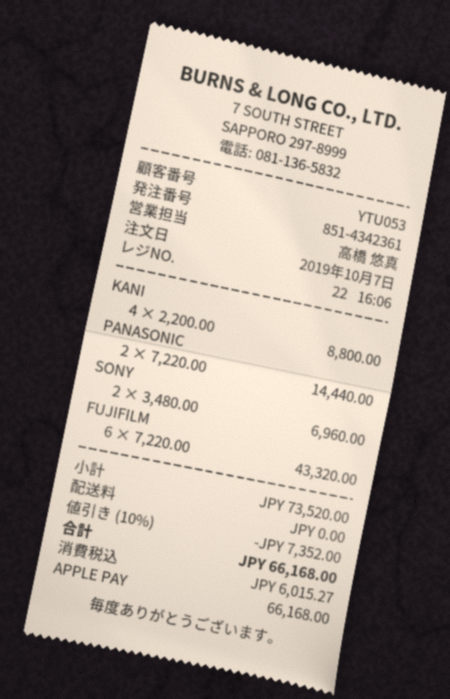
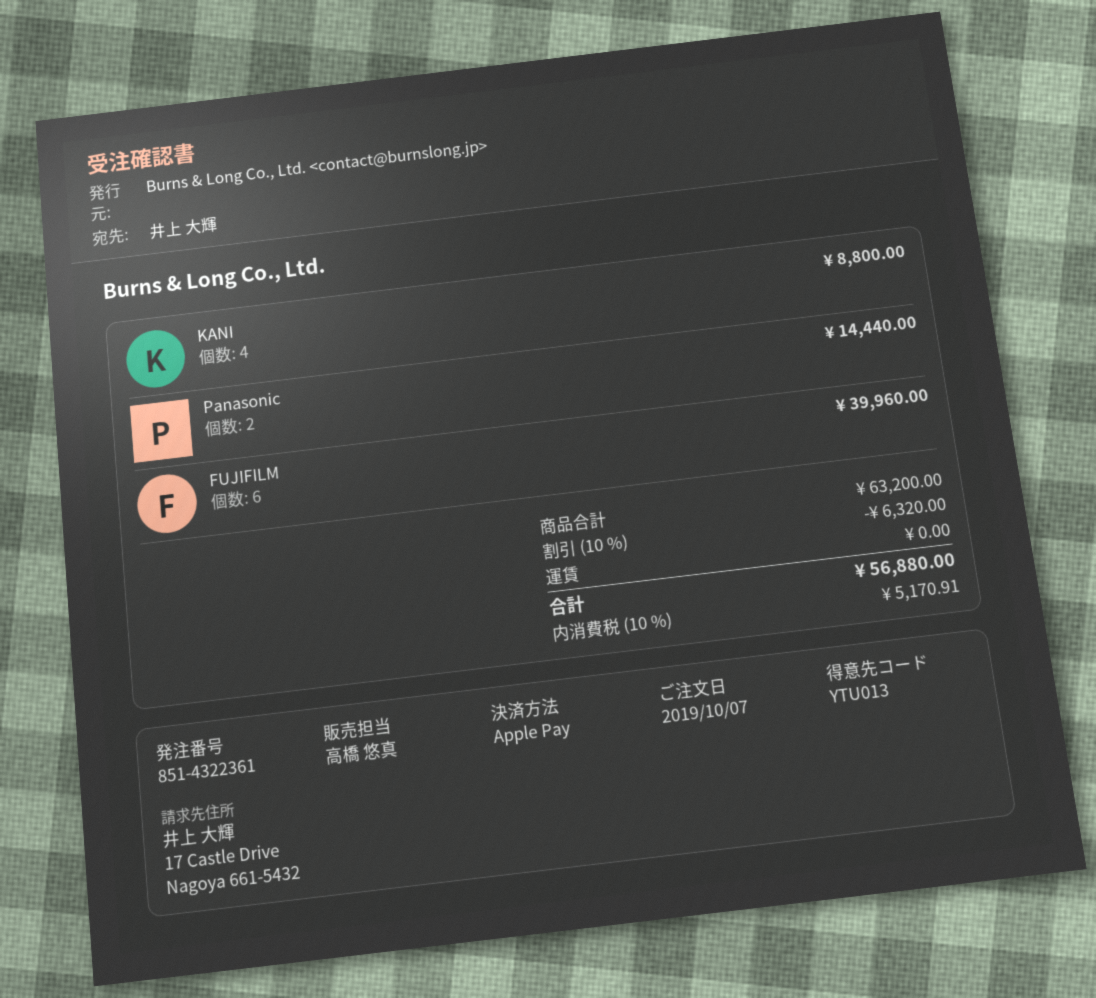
order number: 851-4342361 -> 851-4322361
customer number: YTU053 -> YTU013
SONY: 2 for 6960.00 -> none
FUJIFILM: 6 for 43320.00 -> 6 for 39960.00
subtotal: 73520.00 -> 63200.00
discount: 10% = 7352.00 -> 10% = 6320.00
tax: 6015.27 -> 5170.91
total: 66168.00 -> 56880.00

